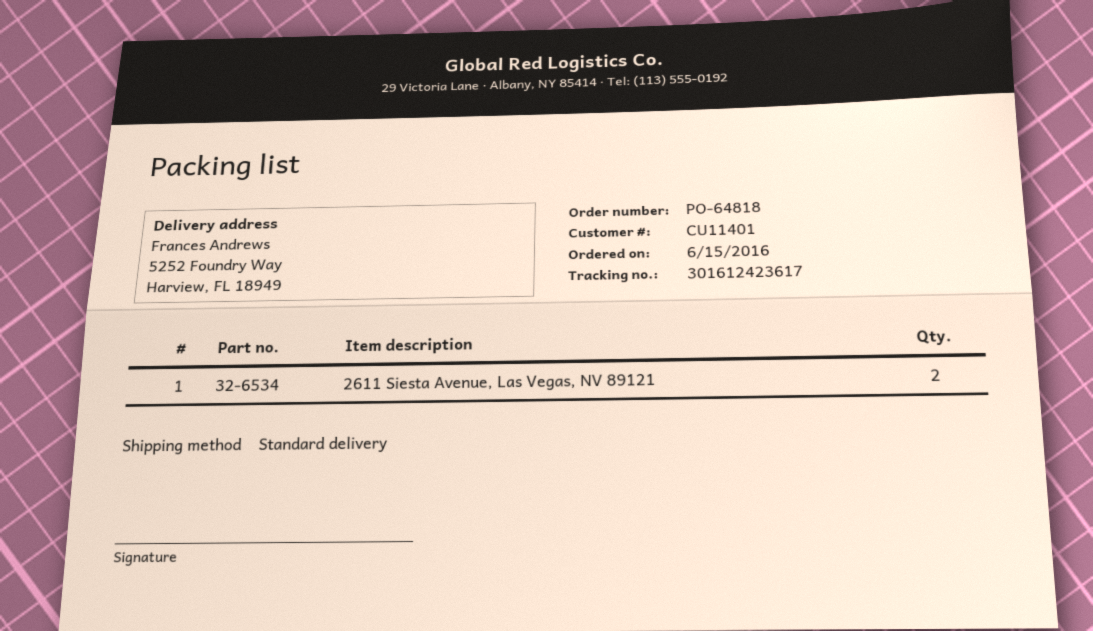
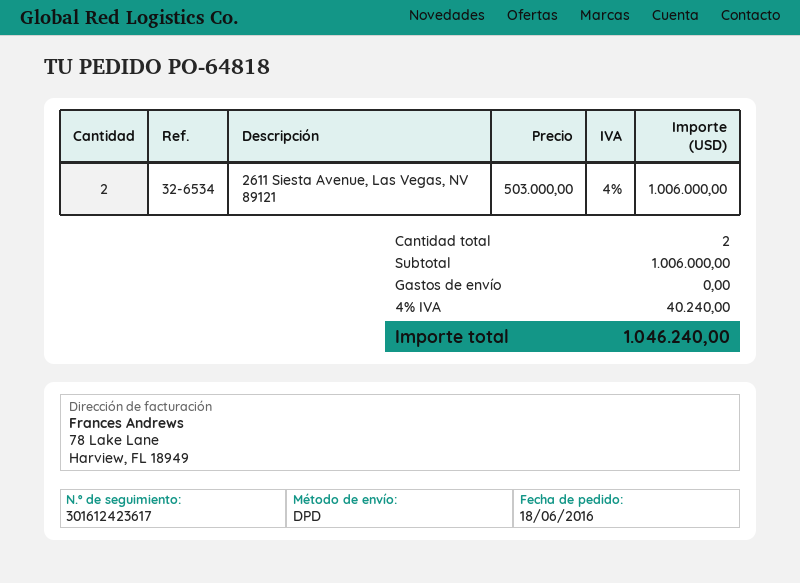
order date: 2016-06-15 -> 2016-06-18
shipping method: standard -> DPD

